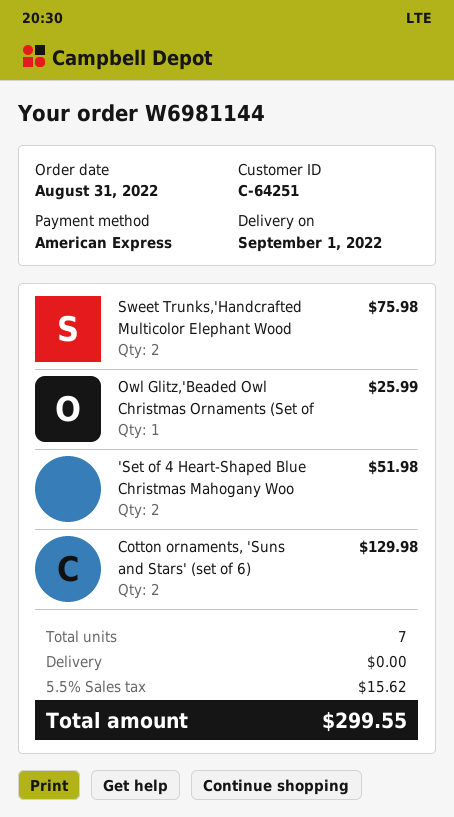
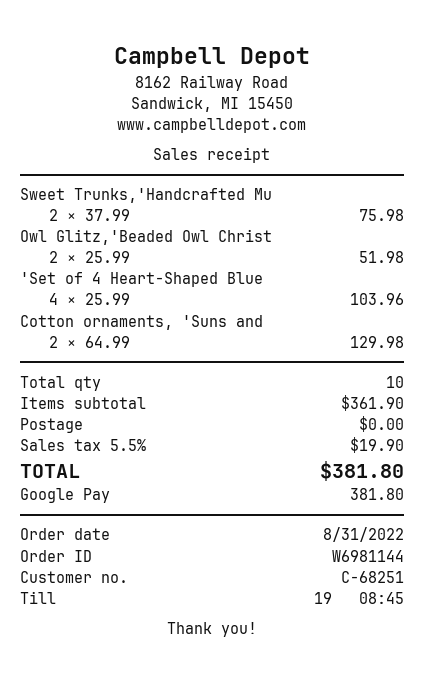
customer number: C-64251 -> C-68251
payment method: American Express -> Google Pay
Owl Glitz,'Beaded Owl Christmas Ornaments (Set of: 1 for 25.99 -> 2 for 51.98
'Set of 4 Heart-Shaped Blue Christmas Mahogany Woo: 2 for 51.98 -> 4 for 103.96
total quantity: 7 -> 10
tax: 5.5% = 15.62 -> 5.5% = 19.90
total: 299.55 -> 381.80

